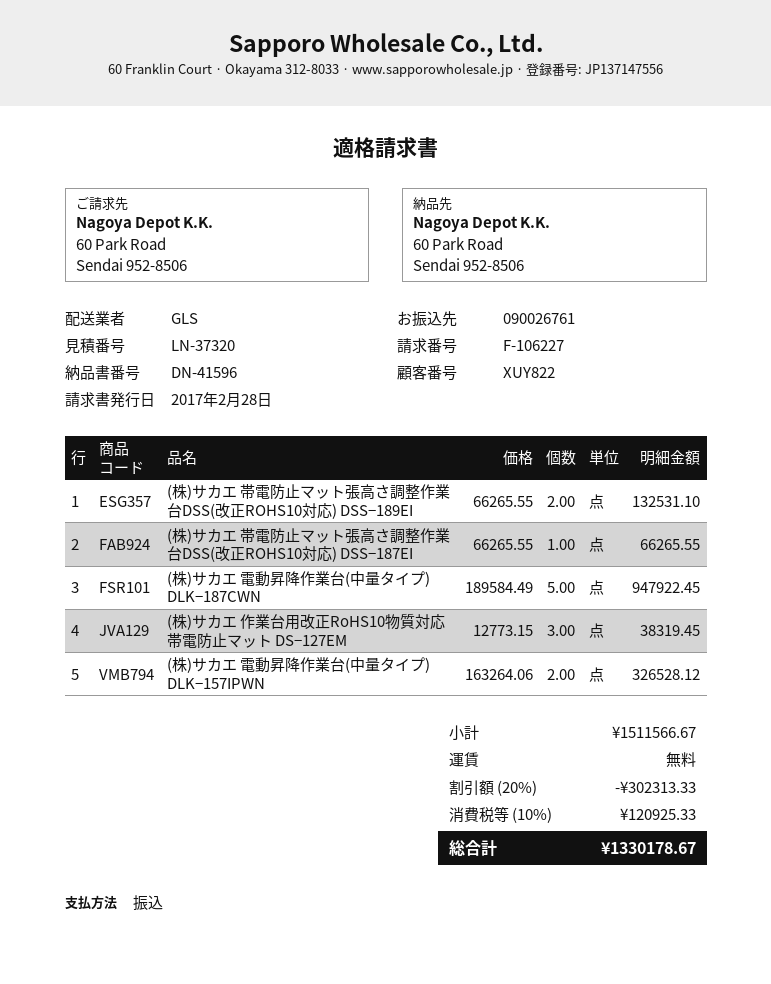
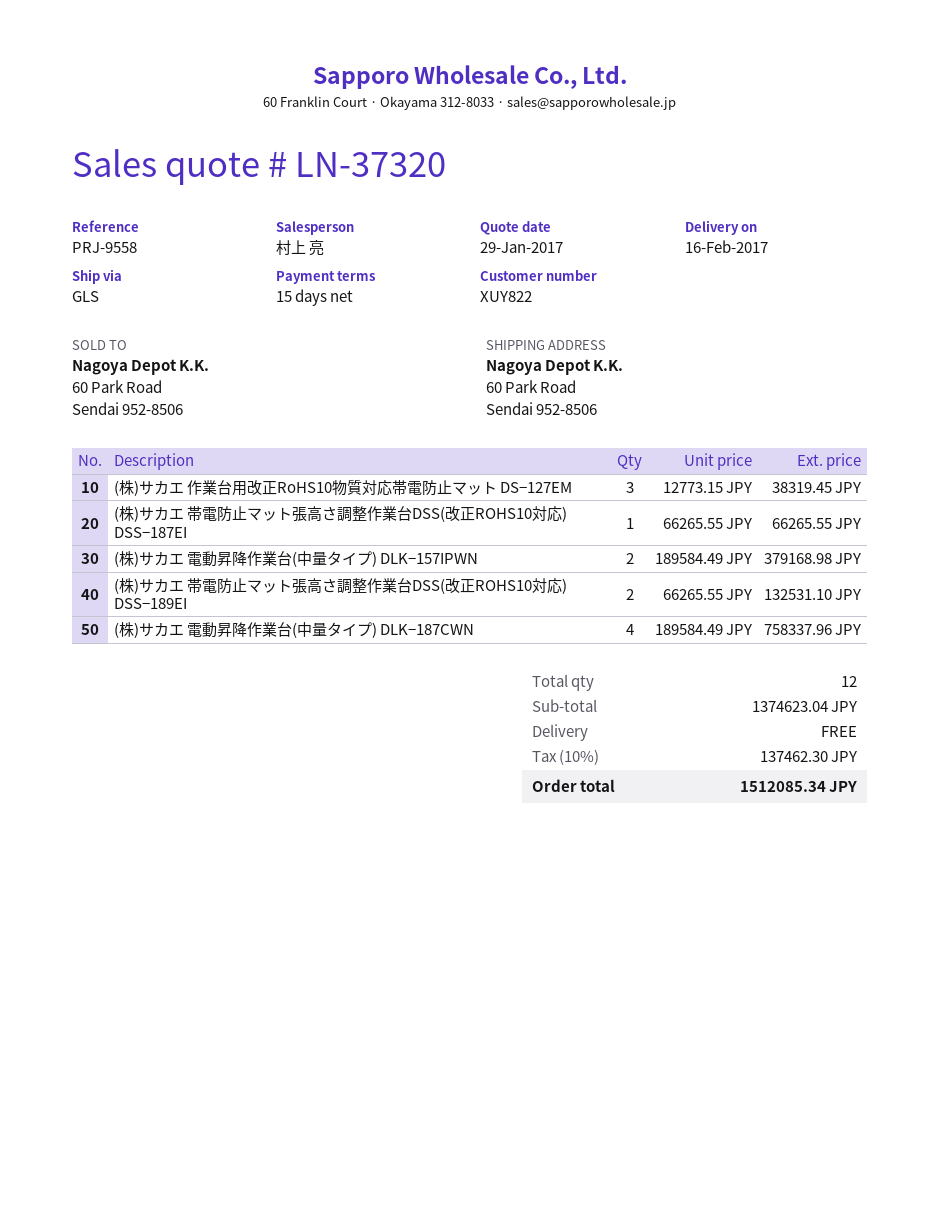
(株)サカエ 電動昇降作業台(中量タイプ) DLK−187CWN: 5 x 189584.49 = 947922.45 -> 4 x 189584.49 = 758337.96
(株)サカエ 電動昇降作業台(中量タイプ) DLK−157IPWN: 2 x 163264.06 = 326528.12 -> 2 x 189584.49 = 379168.98
subtotal: 1511566.67 -> 1374623.04
discount: 20% = 302313.33 -> none
tax: 10% = 120925.33 -> 10% = 137462.30
total: 1330178.67 -> 1512085.34

